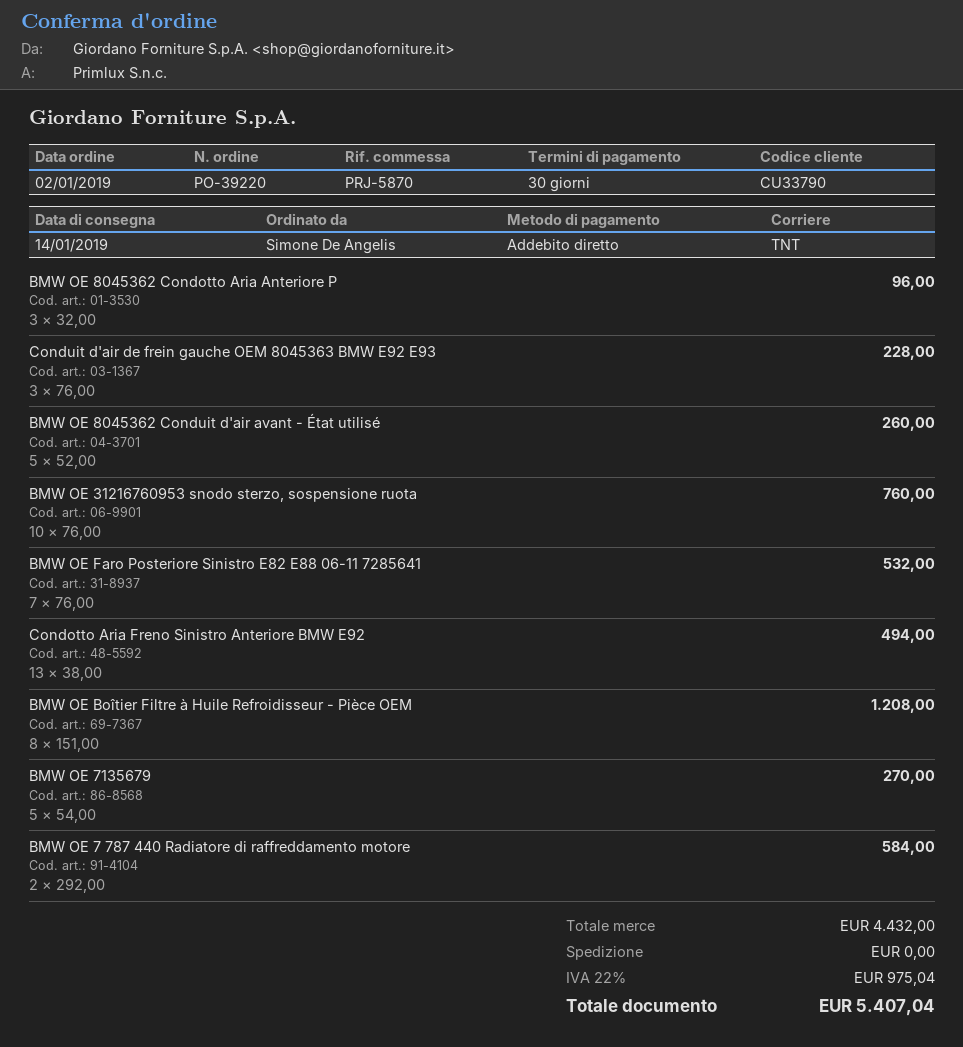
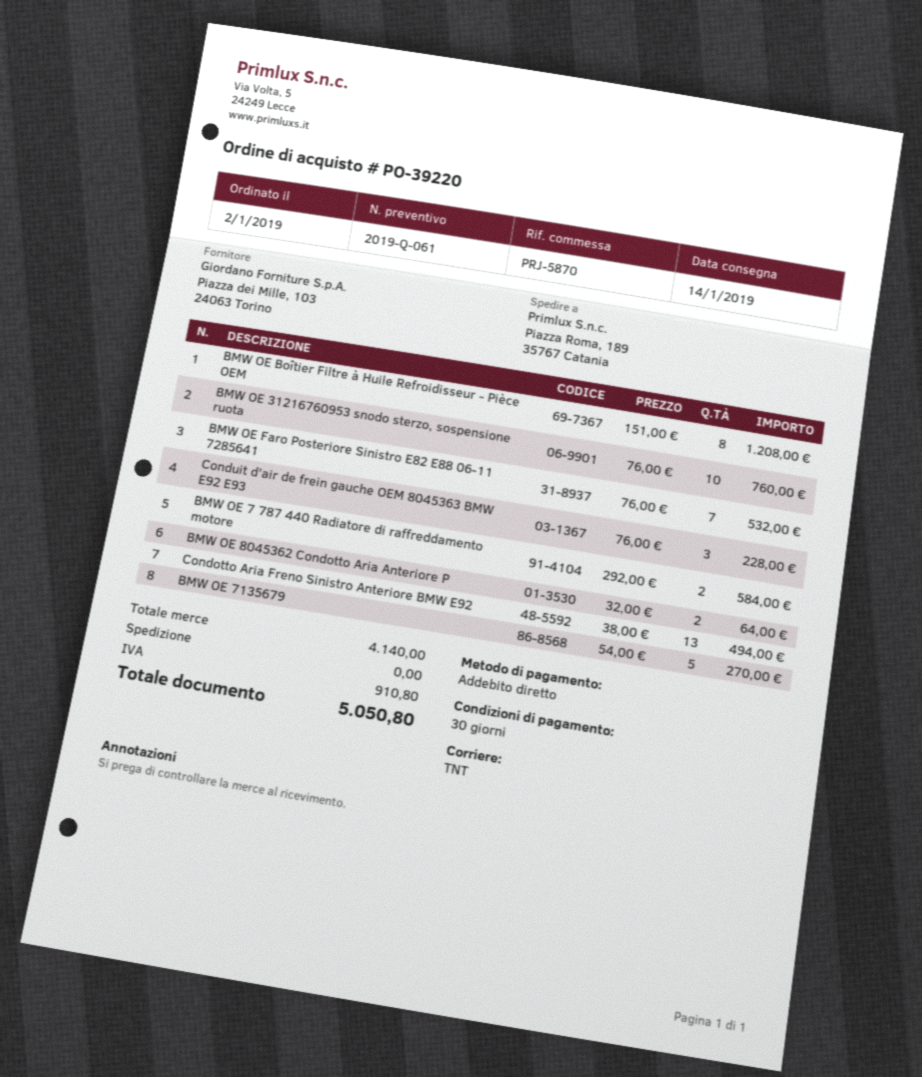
BMW OE 8045362 Condotto Aria Anteriore P: 3 x 32.00 = 96.00 -> 2 x 32.00 = 64.00
BMW OE 8045362 Conduit d'air avant - État utilisé: 5 x 52.00 = 260.00 -> none
subtotal: 4432.00 -> 4140.00
tax: 975.04 -> 910.80
total: 5407.04 -> 5050.80

